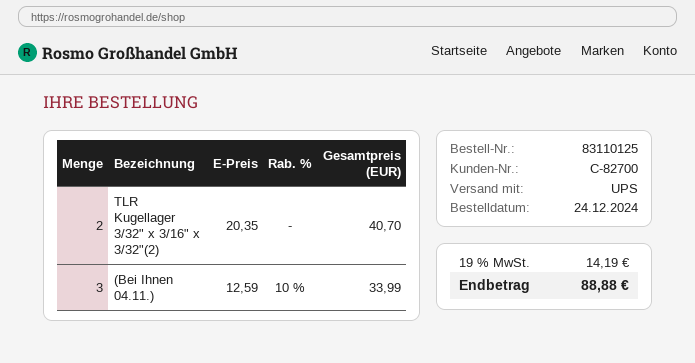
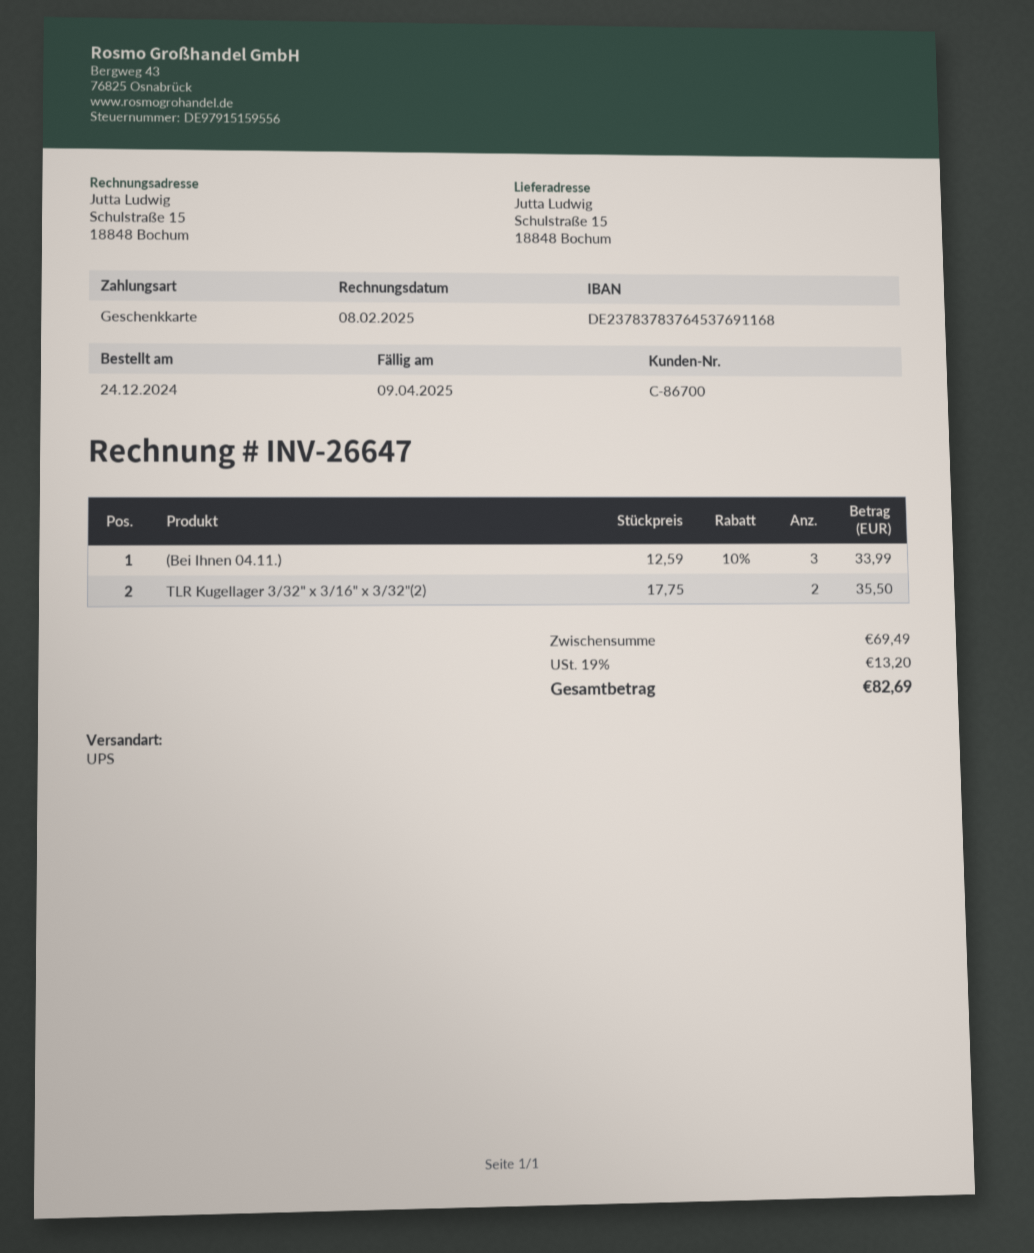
customer number: C-82700 -> C-86700
TLR Kugellager 3/32" x 3/16" x 3/32"(2): 2 x 20.35 = 40.70 -> 2 x 17.75 = 35.50
tax: 19% = 14.19 -> 19% = 13.20
total: 88.88 -> 82.69

